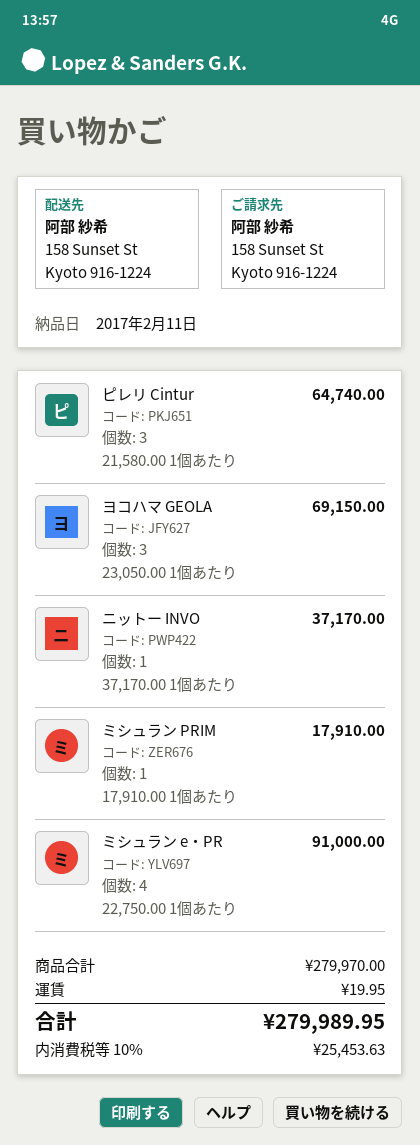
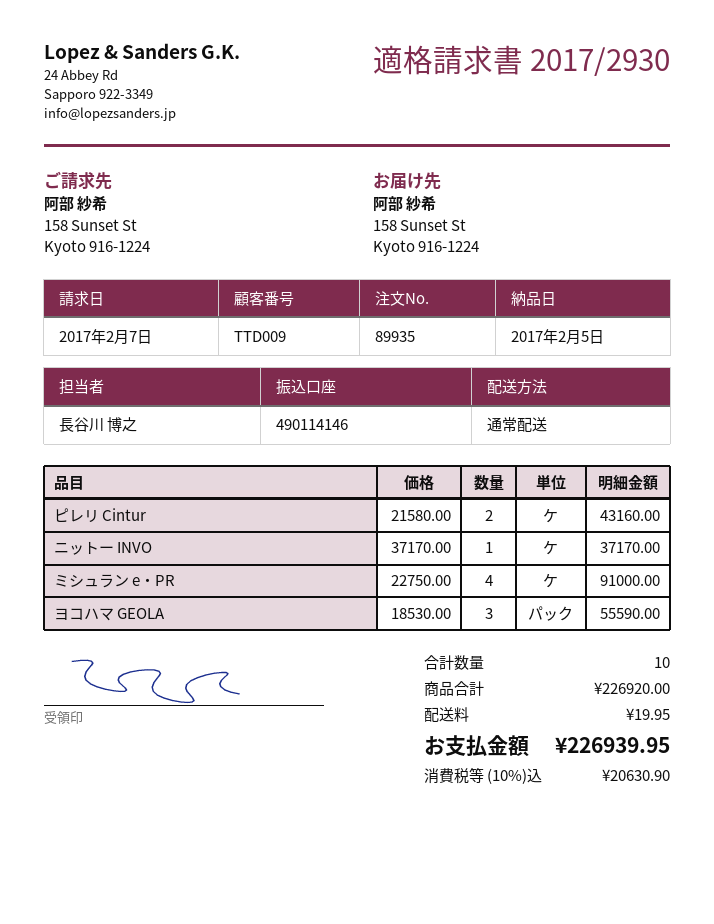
delivery date: 2017-02-11 -> 2017-02-05
ピレリ Cintur: 3 x 21580.00 = 64740.00 -> 2 x 21580.00 = 43160.00
ヨコハマ GEOLA: 3 x 23050.00 = 69150.00 -> 3 x 18530.00 = 55590.00
ミシュラン PRIM: 1 x 17910.00 = 17910.00 -> none
subtotal: 279970.00 -> 226920.00
tax: 10% = 25453.63 -> 10% = 20630.90
total: 279989.95 -> 226939.95

